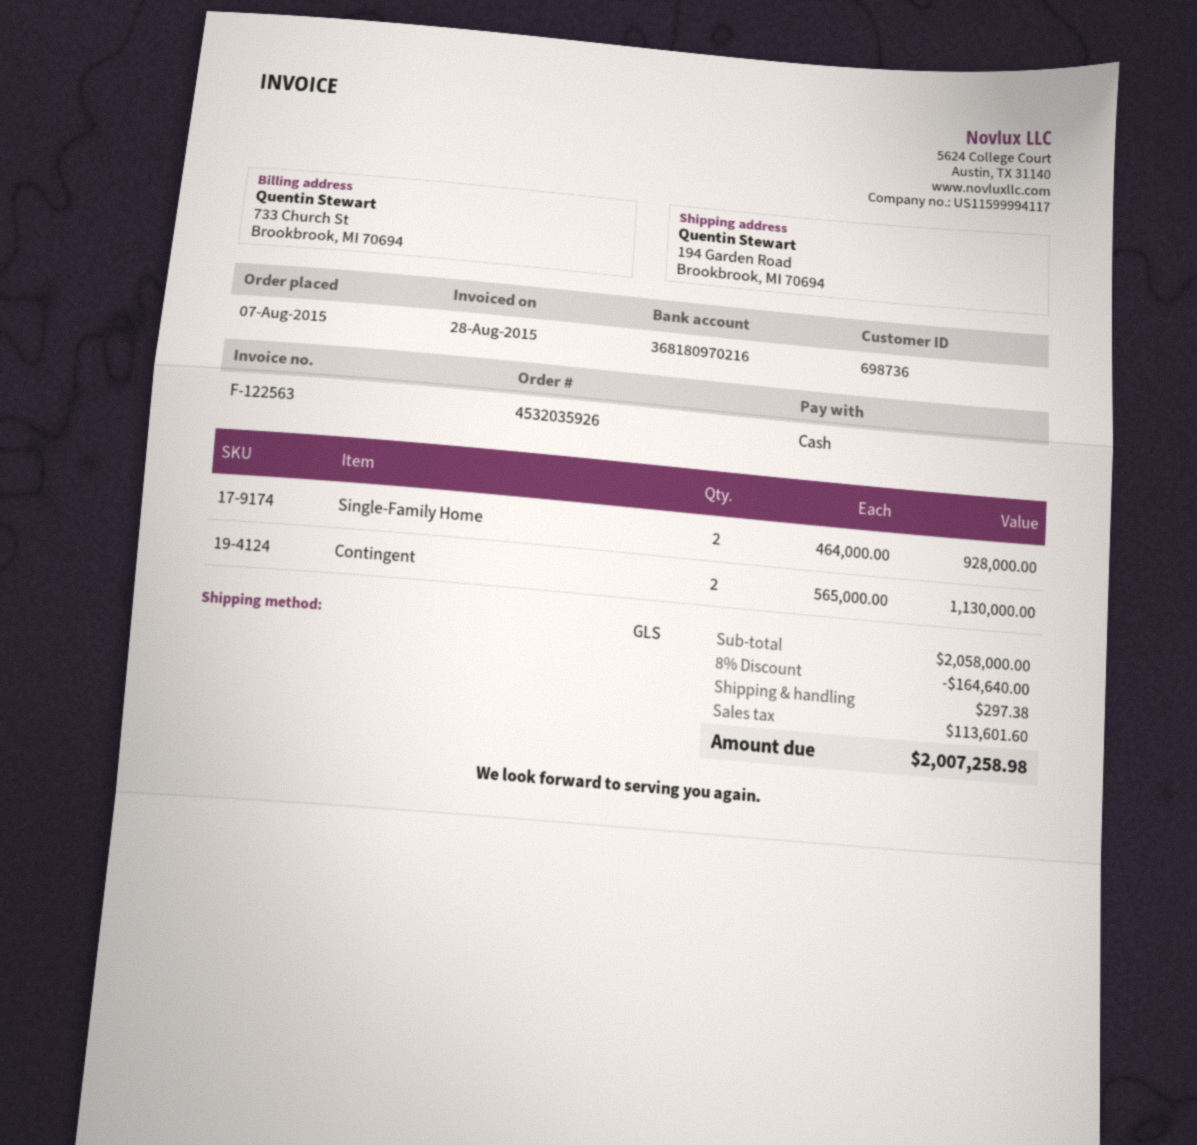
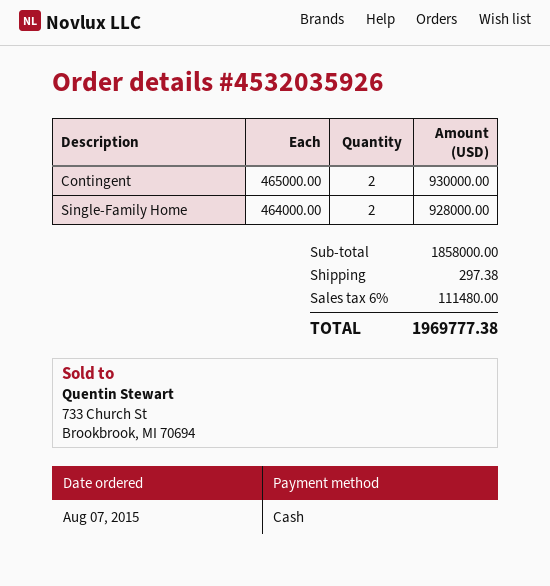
Contingent: 2 x 565000.00 = 1130000.00 -> 2 x 465000.00 = 930000.00
subtotal: 2058000.00 -> 1858000.00
discount: 8% = 164640.00 -> none
tax: 113601.60 -> 111480.00
total: 2007258.98 -> 1969777.38

